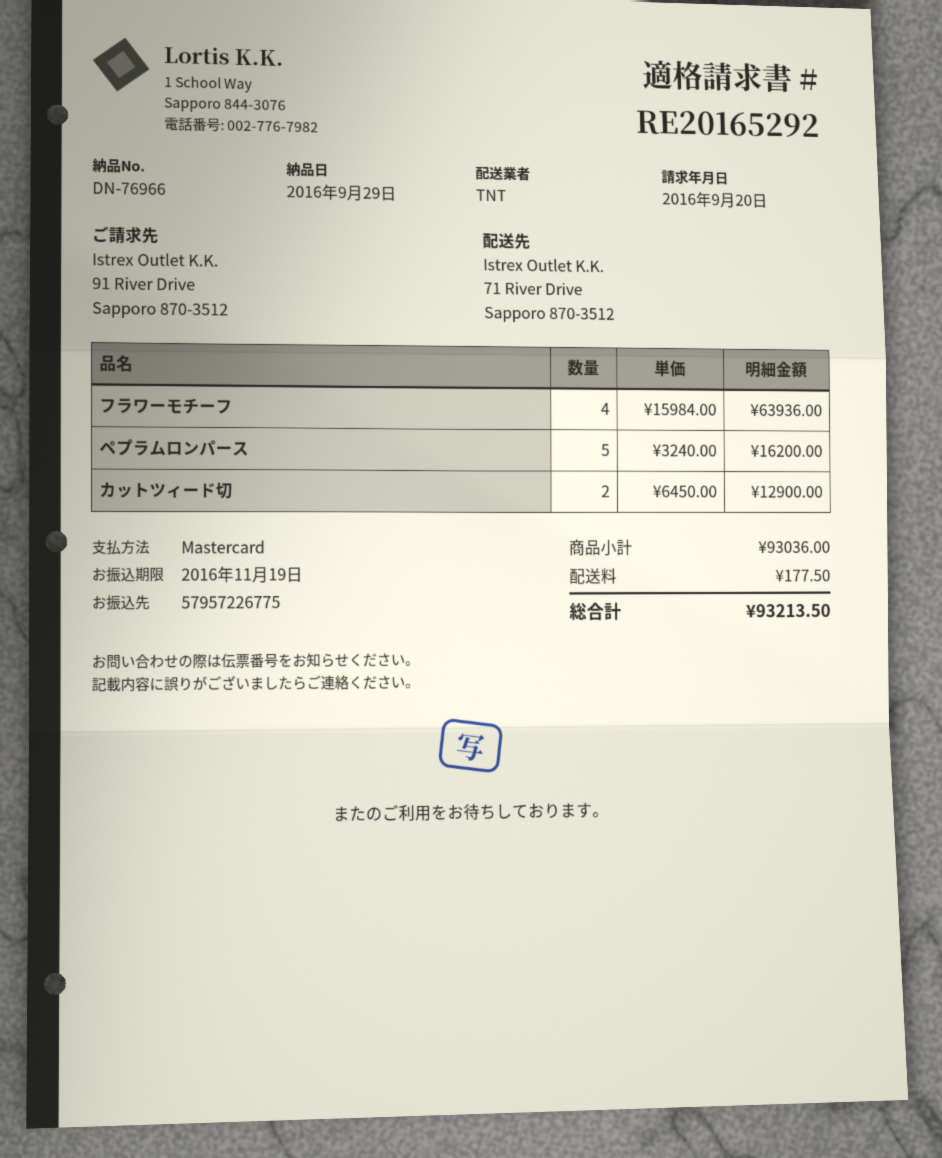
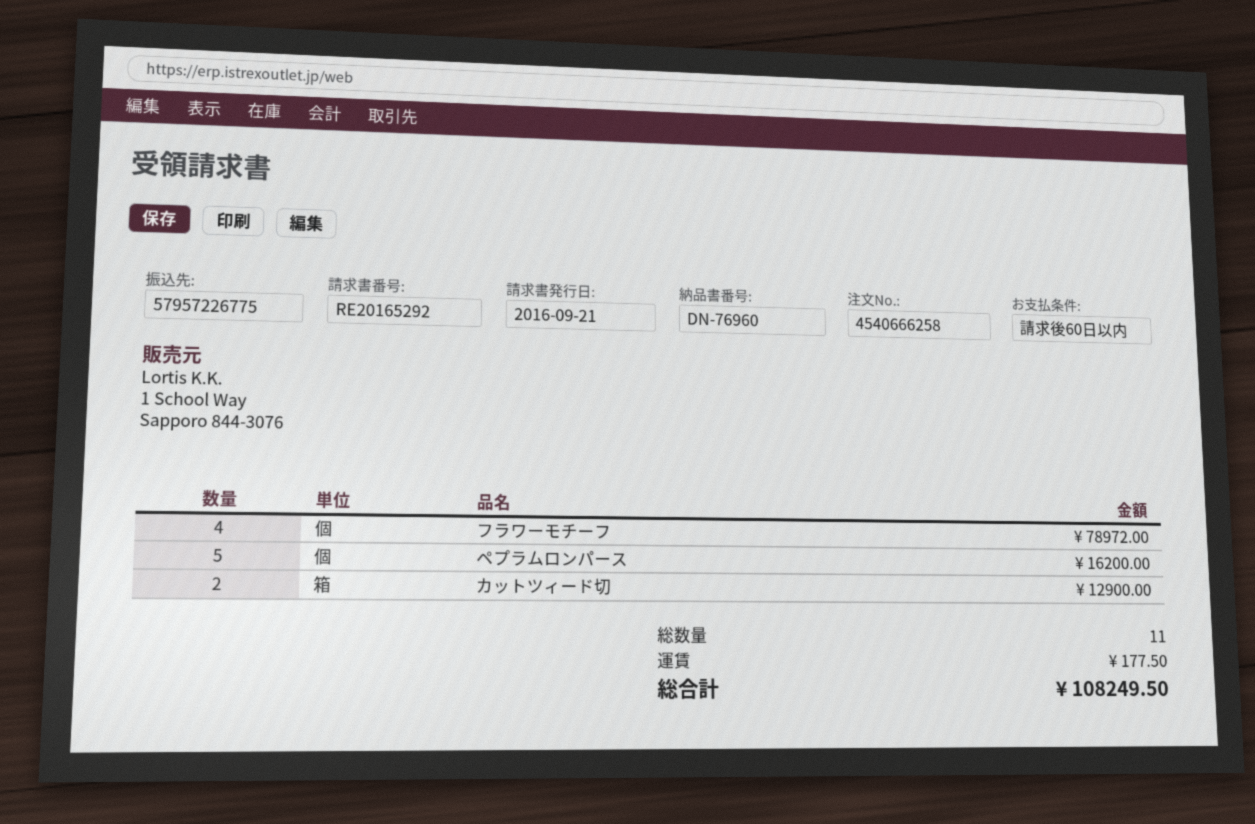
delivery note number: DN-76966 -> DN-76960
invoice date: 2016-09-20 -> 2016-09-21
フラワーモチーフ: 4 for 63936.00 -> 4 for 78972.00
total: 93213.50 -> 108249.50

